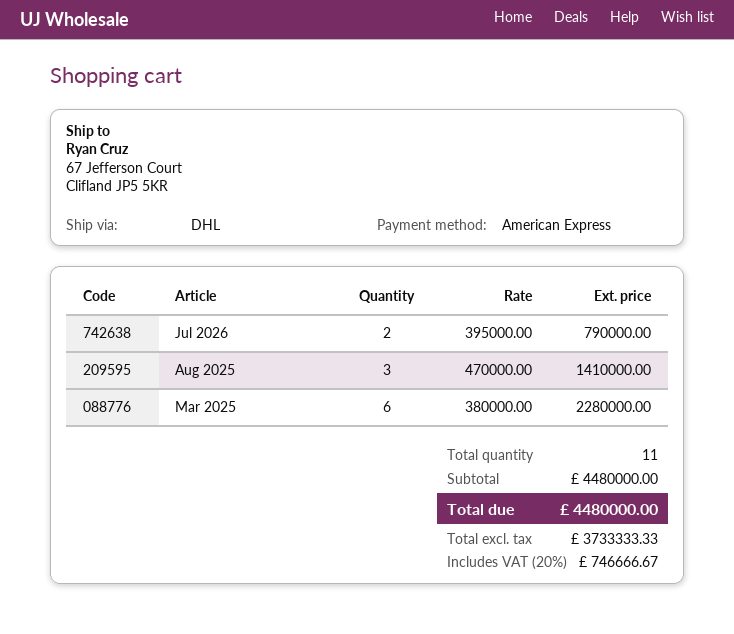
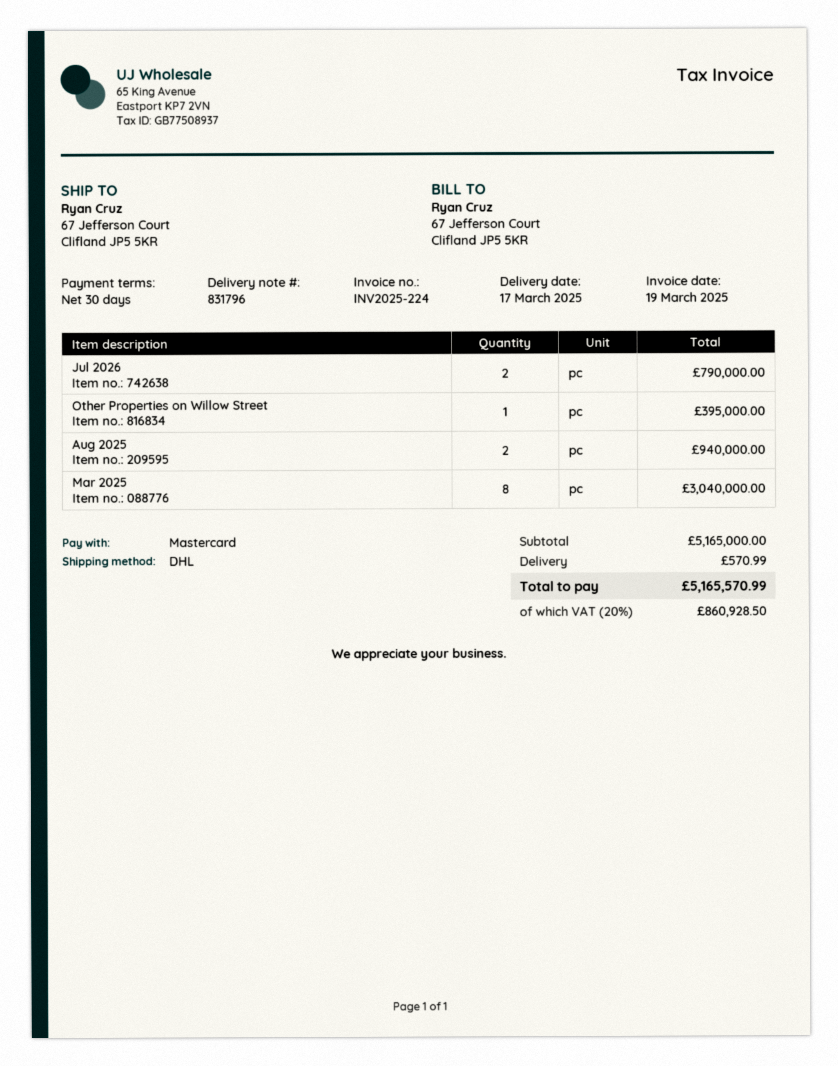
payment method: American Express -> Mastercard
Aug 2025: 3 for 1410000.00 -> 2 for 940000.00
Mar 2025: 6 for 2280000.00 -> 8 for 3040000.00
Other Properties on Willow Street: none -> 1 for 395000.00
subtotal: 4480000.00 -> 5165000.00
shipping: none -> 570.99
tax: 20% = 746666.67 -> 20% = 860928.50
total: 4480000.00 -> 5165570.99

